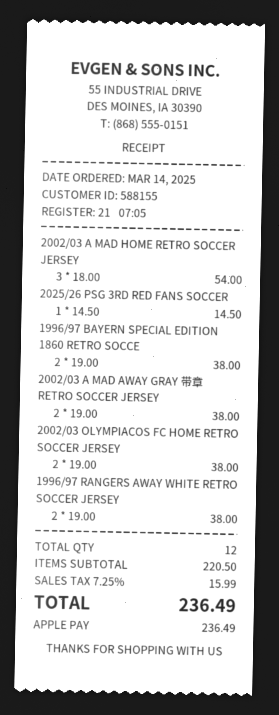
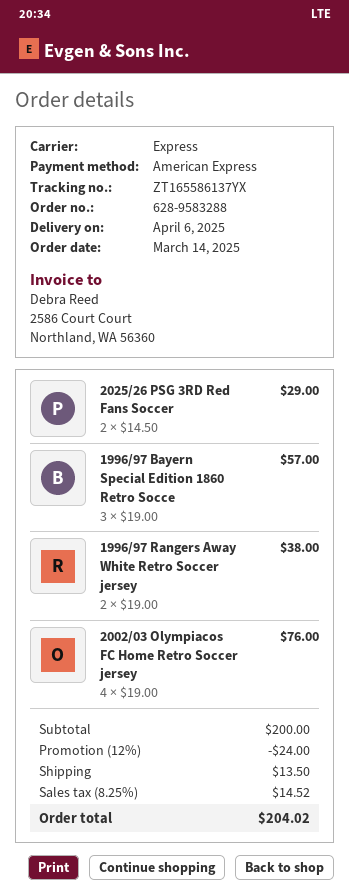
payment method: Apple Pay -> American Express
2002/03 A MAD HOME RETRO SOCCER JERSEY: 3 x 18.00 = 54.00 -> none
2025/26 PSG 3RD RED FANS SOCCER: 1 x 14.50 = 14.50 -> 2 x 14.50 = 29.00
1996/97 BAYERN SPECIAL EDITION 1860 RETRO SOCCE: 2 x 19.00 = 38.00 -> 3 x 19.00 = 57.00
2002/03 A MAD AWAY GRAY 带章 RETRO SOCCER JERSEY: 2 x 19.00 = 38.00 -> none
2002/03 OLYMPIACOS FC HOME RETRO SOCCER JERSEY: 2 x 19.00 = 38.00 -> 4 x 19.00 = 76.00
subtotal: 220.50 -> 200.00
discount: none -> 12% = 24.00
shipping: none -> 13.50
tax: 7.25% = 15.99 -> 8.25% = 14.52
total: 236.49 -> 204.02

